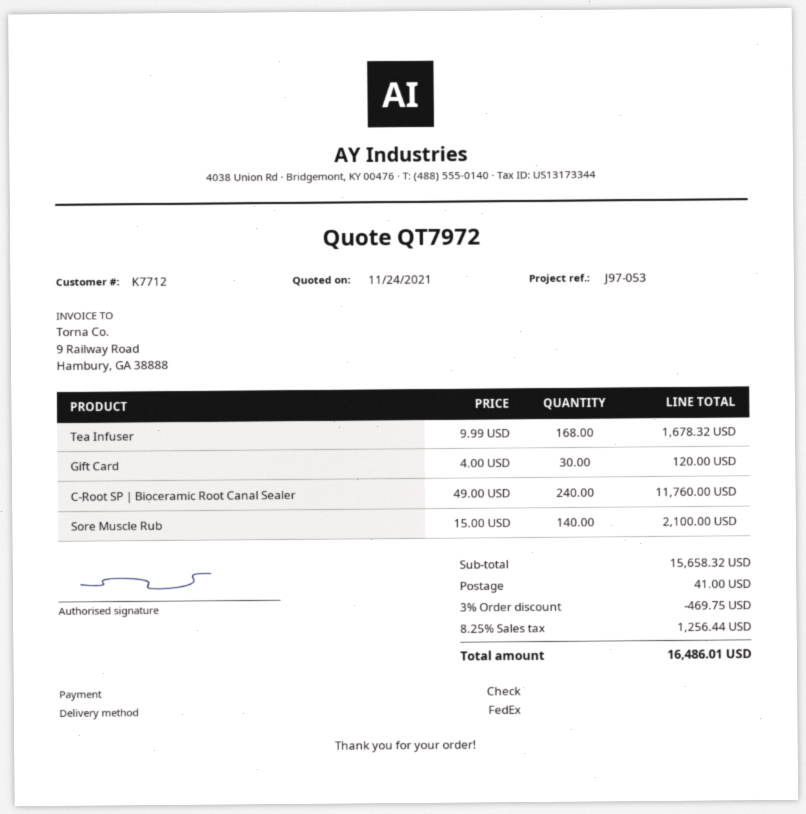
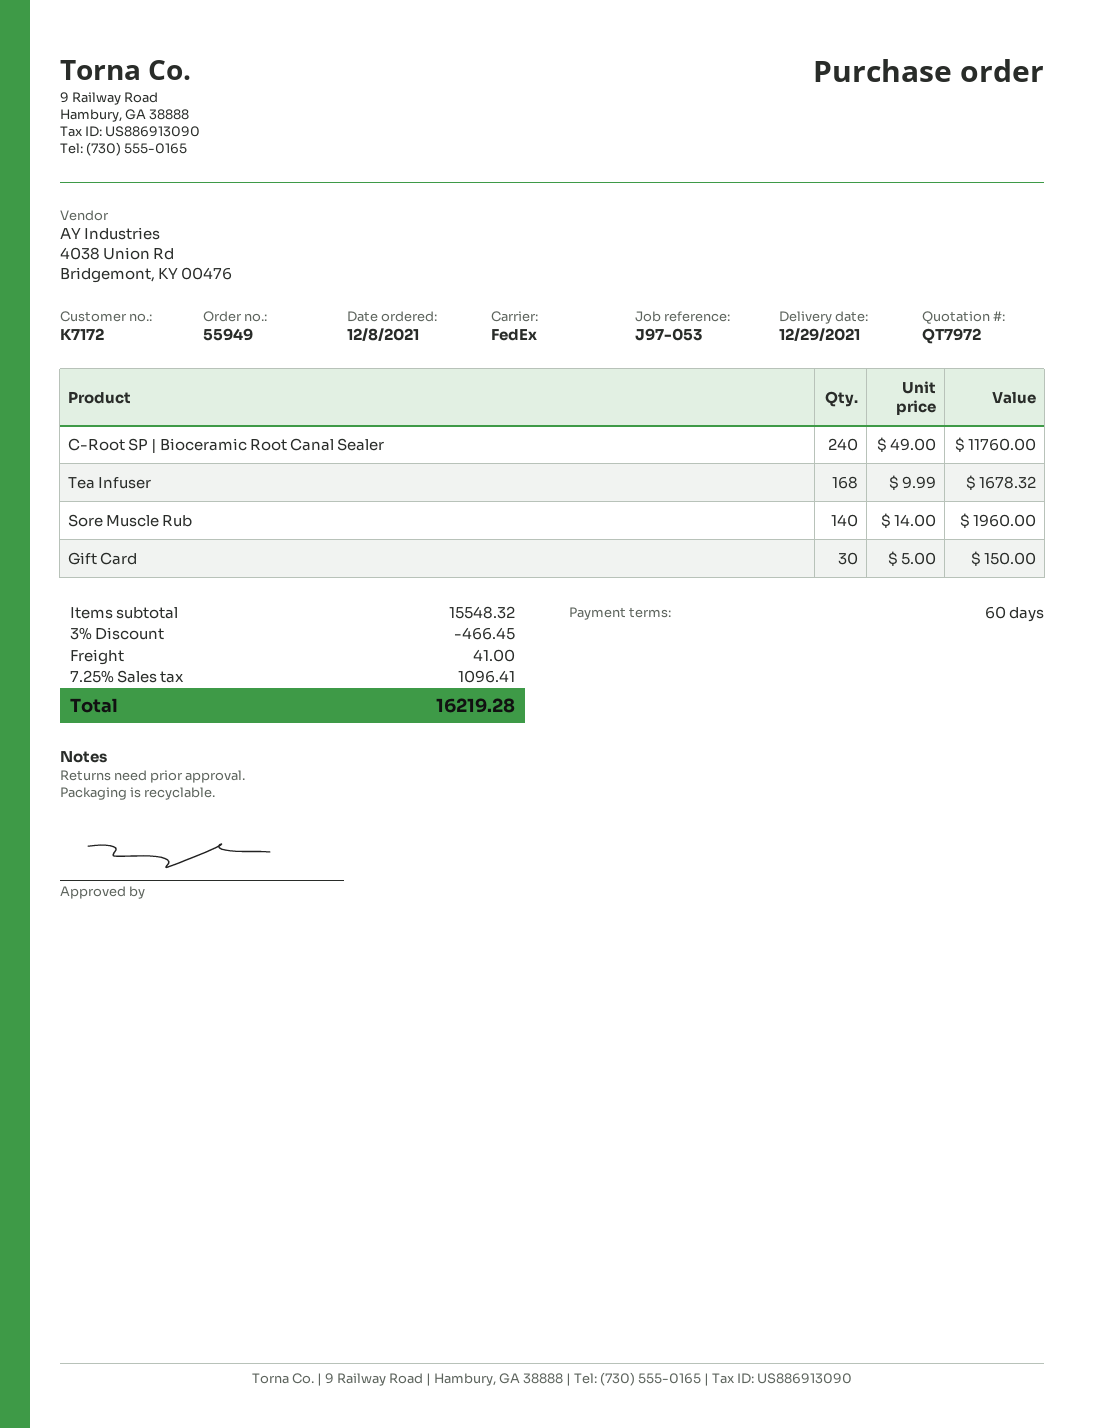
customer number: K7712 -> K7172
Gift Card: 30 x 4.00 = 120.00 -> 30 x 5.00 = 150.00
Sore Muscle Rub: 140 x 15.00 = 2100.00 -> 140 x 14.00 = 1960.00
subtotal: 15658.32 -> 15548.32
discount: 3% = 469.75 -> 3% = 466.45
tax: 8.25% = 1256.44 -> 7.25% = 1096.41
total: 16486.01 -> 16219.28

